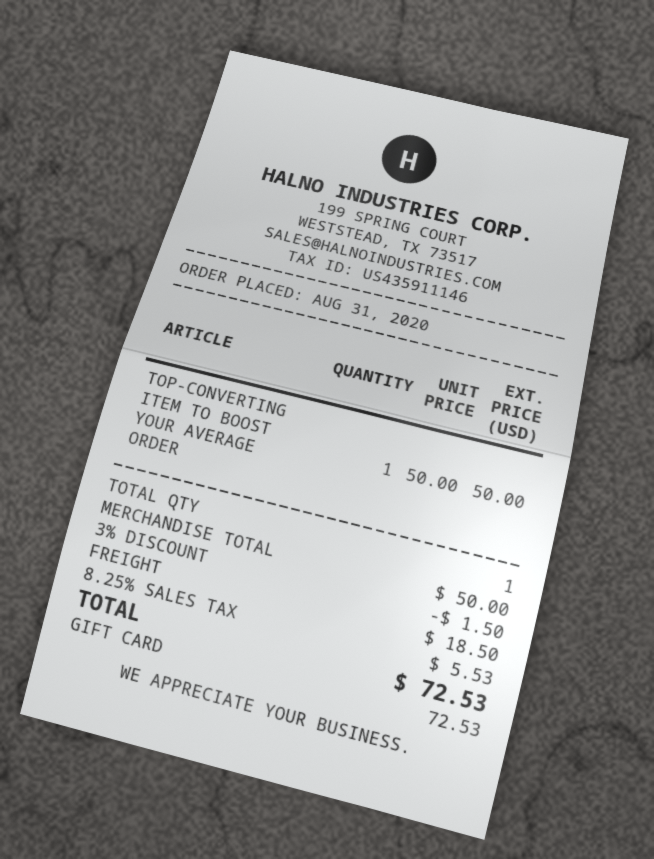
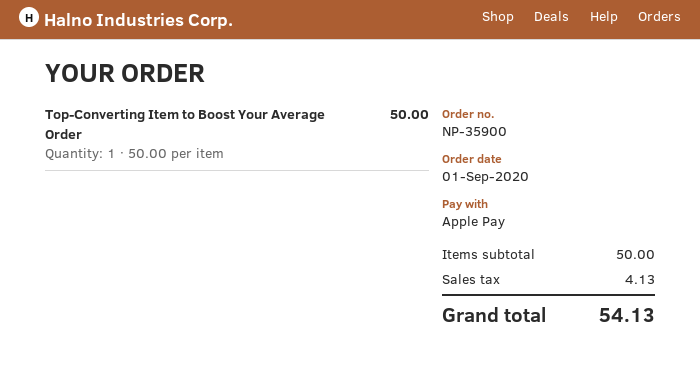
order date: 2020-08-31 -> 2020-09-01
payment method: gift card -> Apple Pay
discount: 3% = 1.50 -> none
shipping: 18.50 -> none
tax: 5.53 -> 4.13
total: 72.53 -> 54.13

